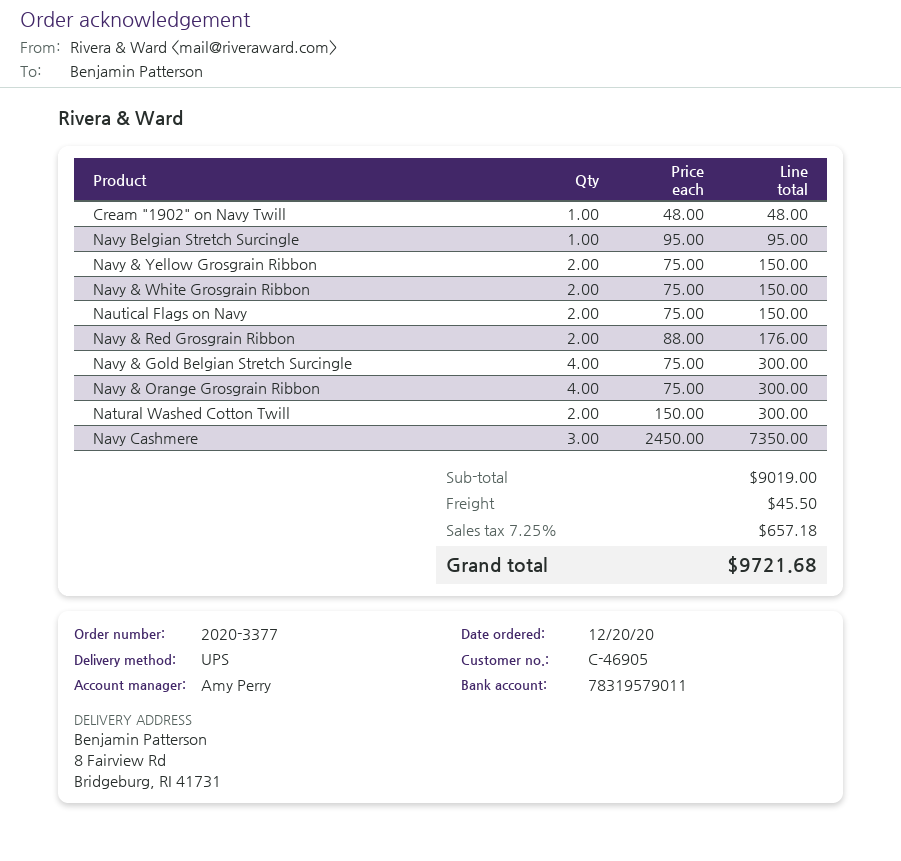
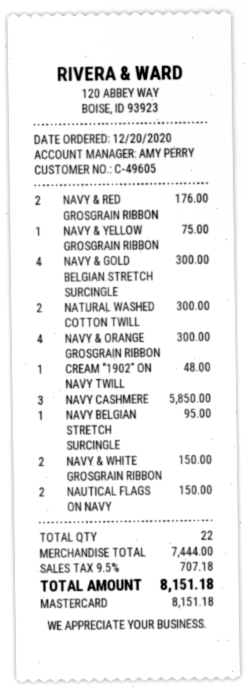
customer number: C-46905 -> C-49605
Navy & Yellow Grosgrain Ribbon: 2 for 150.00 -> 1 for 75.00
Navy Cashmere: 3 for 7350.00 -> 3 for 5850.00
subtotal: 9019.00 -> 7444.00
shipping: 45.50 -> none
tax: 7.25% = 657.18 -> 9.5% = 707.18
total: 9721.68 -> 8151.18

